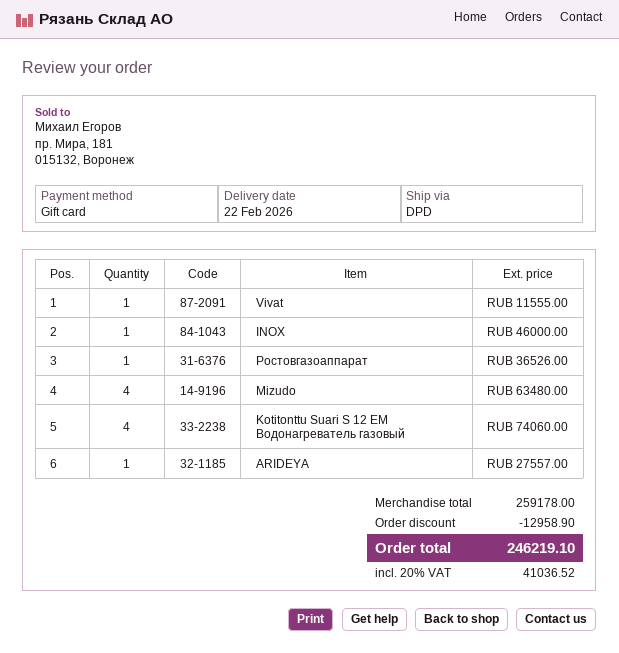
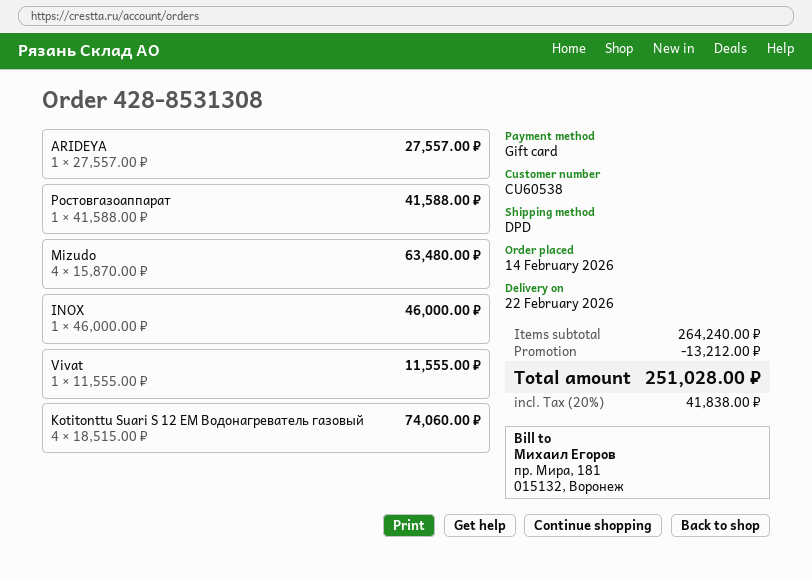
Ростовгазоаппарат: 1 for 36526.00 -> 1 for 41588.00
subtotal: 259178.00 -> 264240.00
discount: 12958.90 -> 13212.00
tax: 20% = 41036.52 -> 20% = 41838.00
total: 246219.10 -> 251028.00

